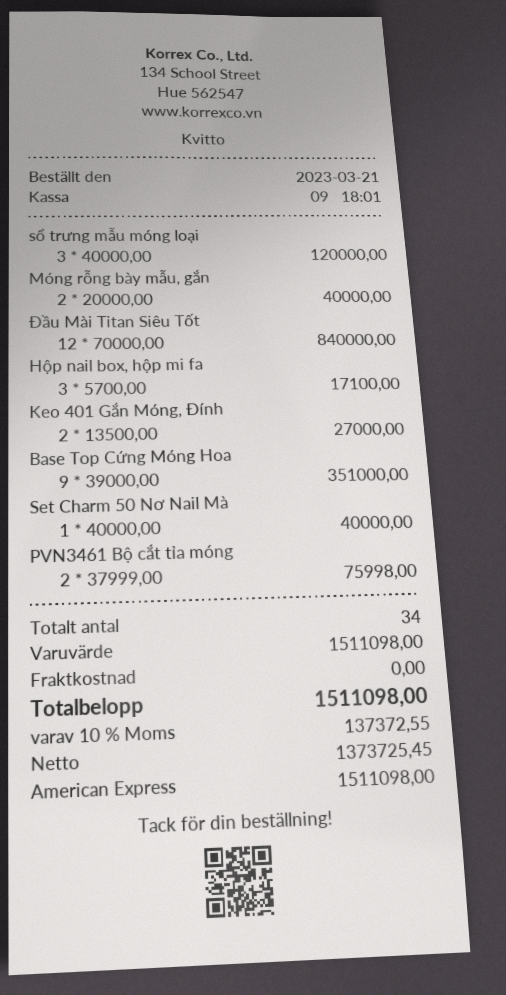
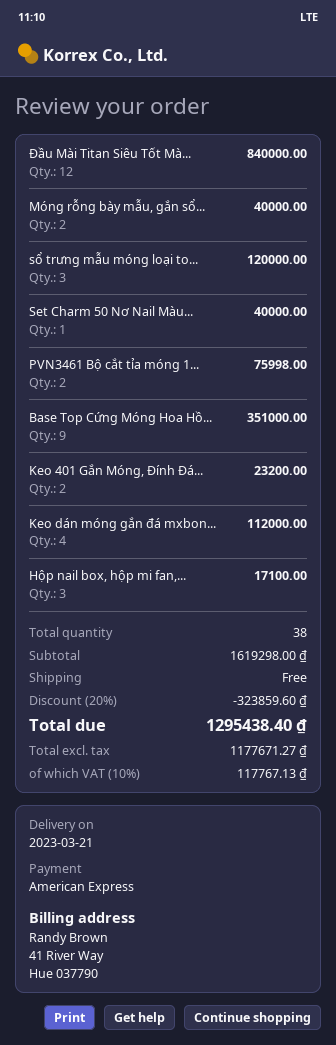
Keo 401 Gắn Móng, Đính: 2 for 27000.00 -> 2 for 23200.00
Keo dán móng gắn đá mxbon...: none -> 4 for 112000.00
total quantity: 34 -> 38
subtotal: 1511098.00 -> 1619298.00
discount: none -> 20% = 323859.60
net: 1373725.45 -> 1177671.27
tax: 10% = 137372.55 -> 10% = 117767.13
total: 1511098.00 -> 1295438.40

